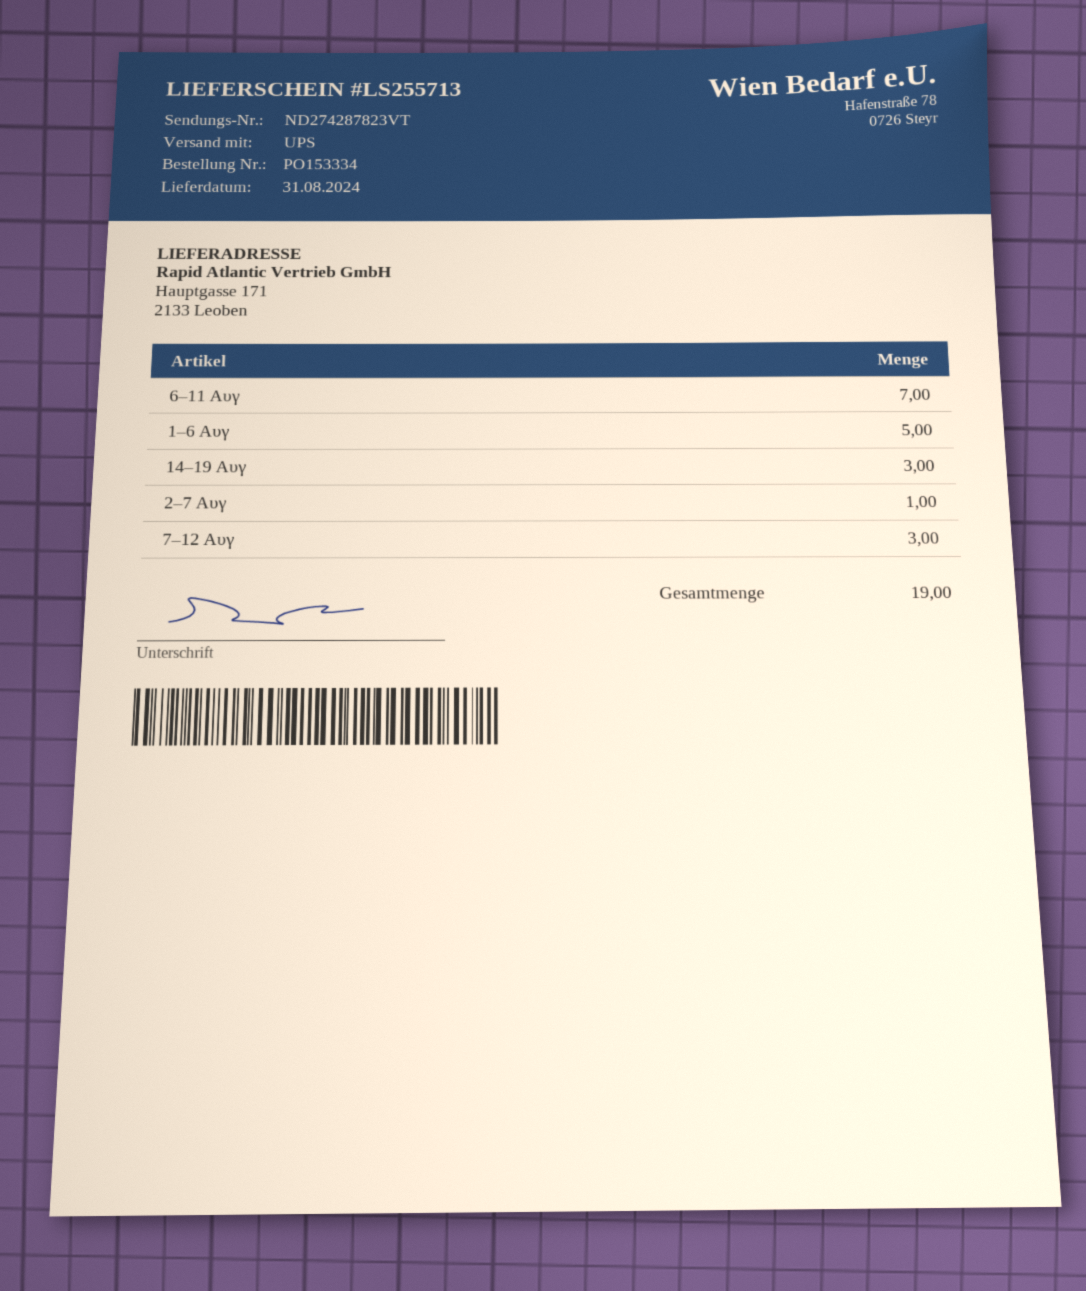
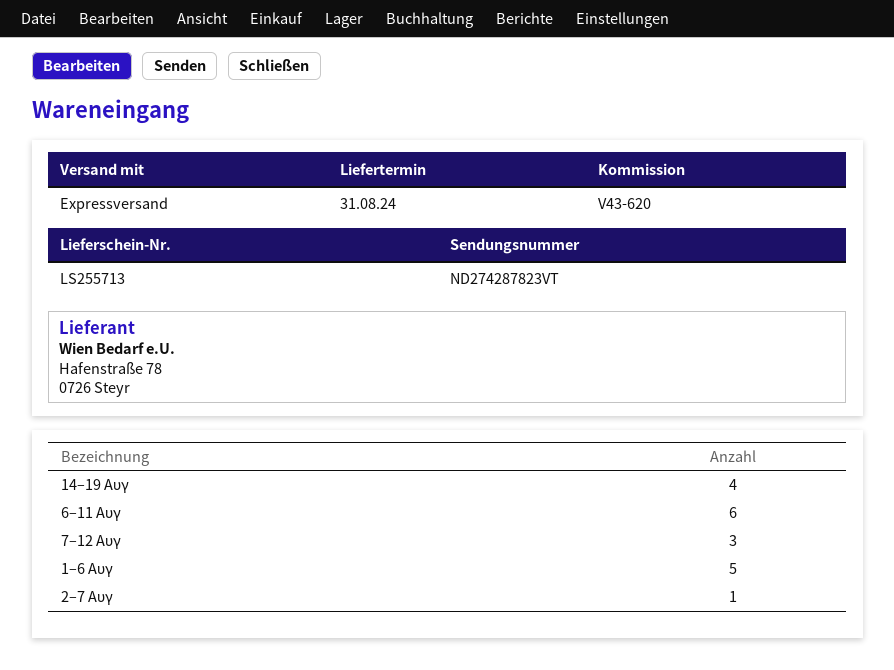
shipping method: UPS -> express
6–11 Αυγ: 7 -> 6
14–19 Αυγ: 3 -> 4

